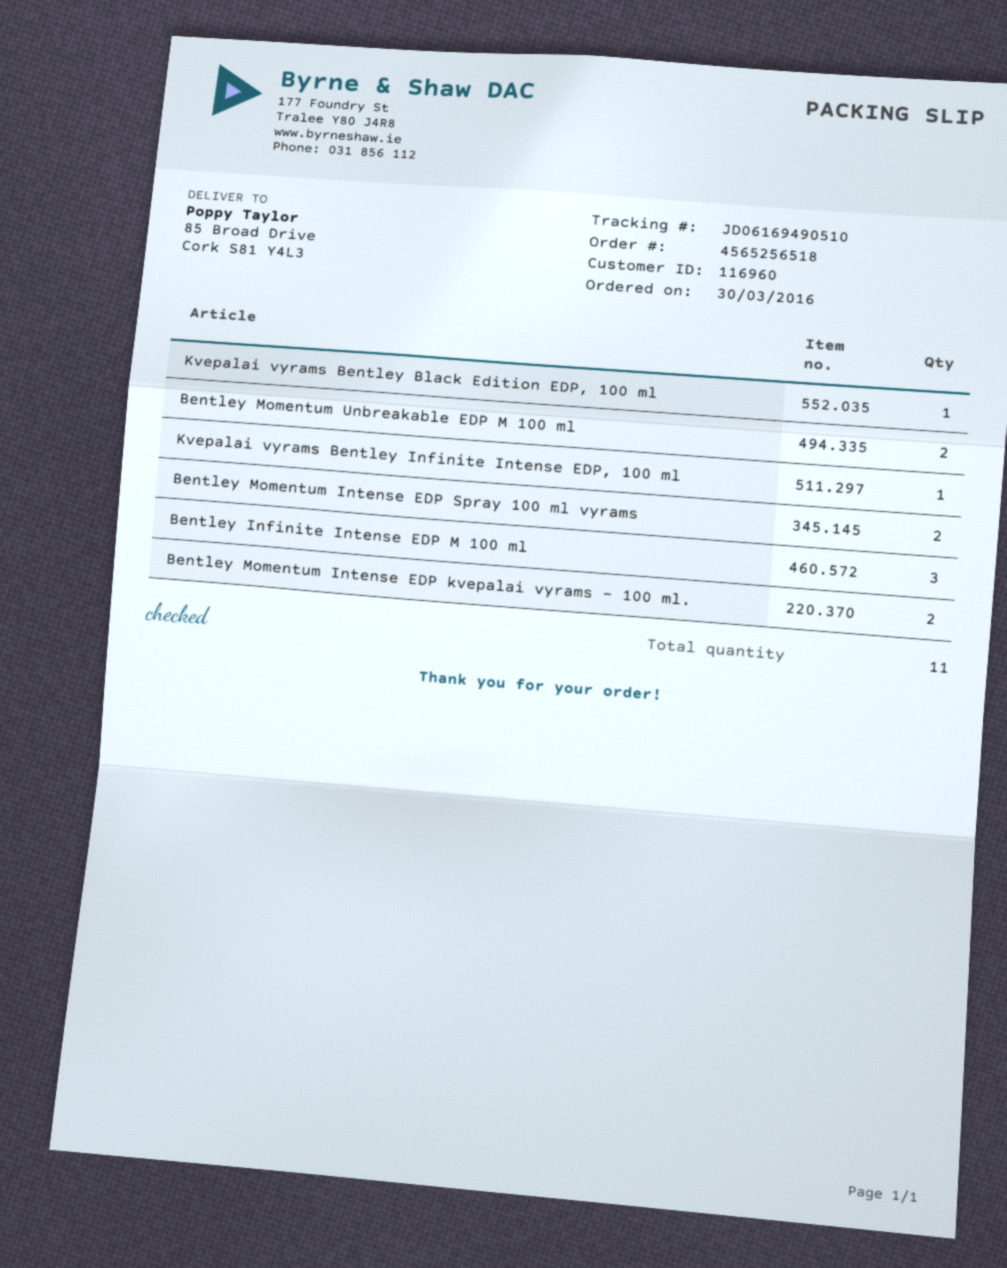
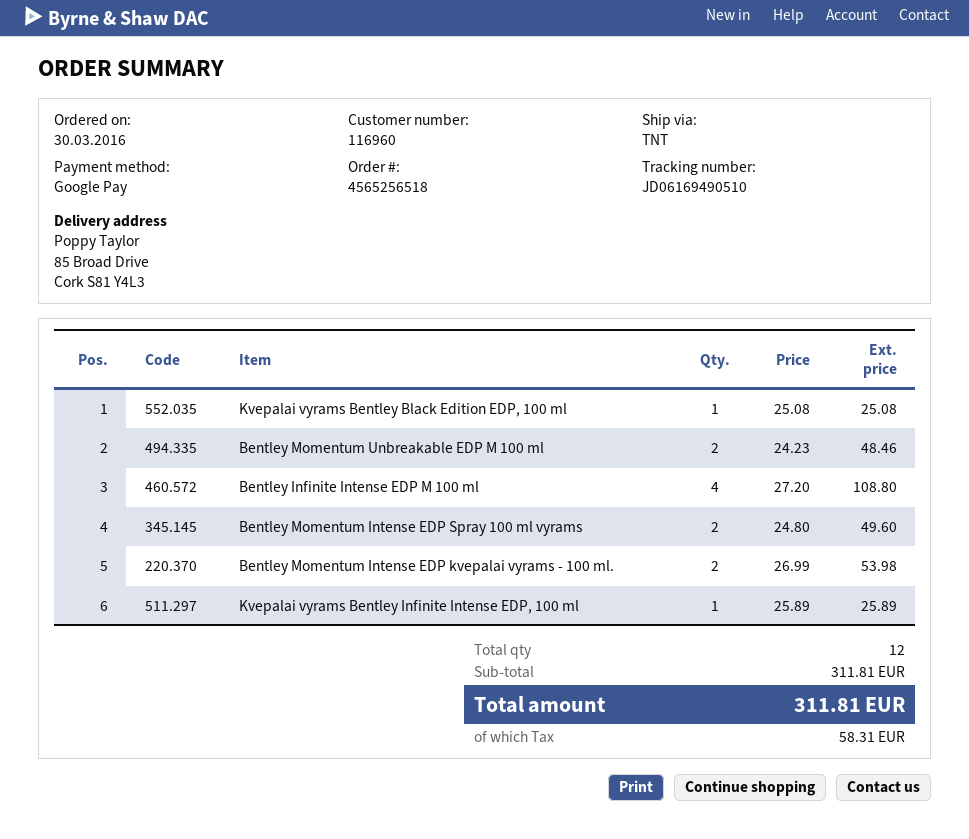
Bentley Infinite Intense EDP M 100 ml: 3 -> 4
total quantity: 11 -> 12

